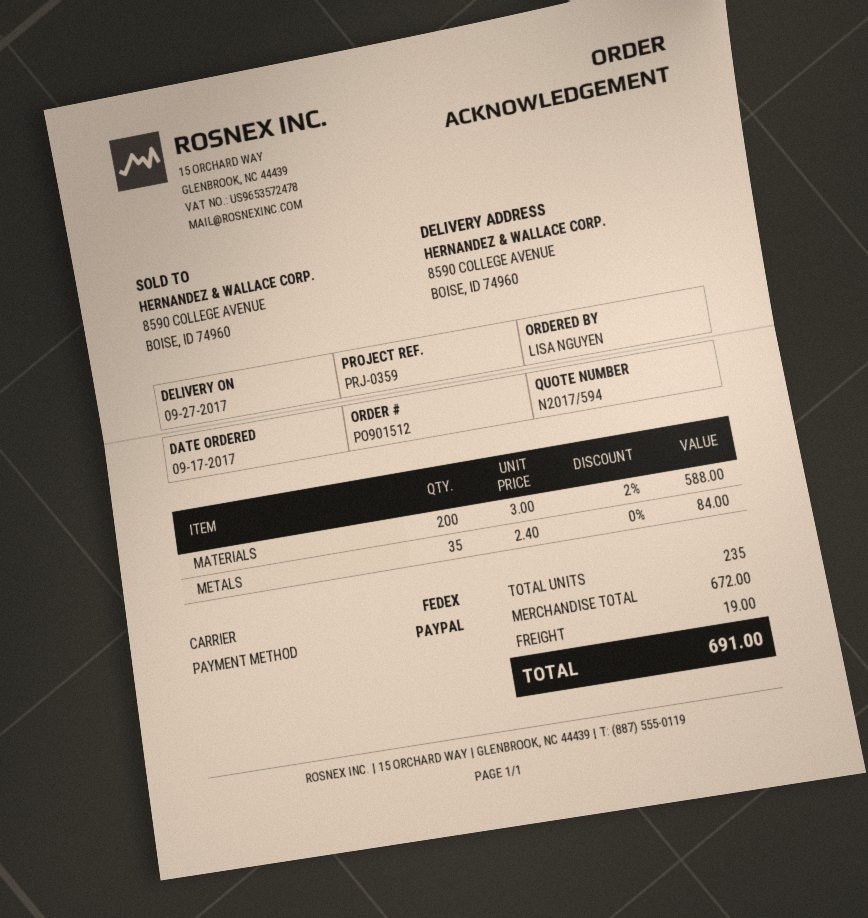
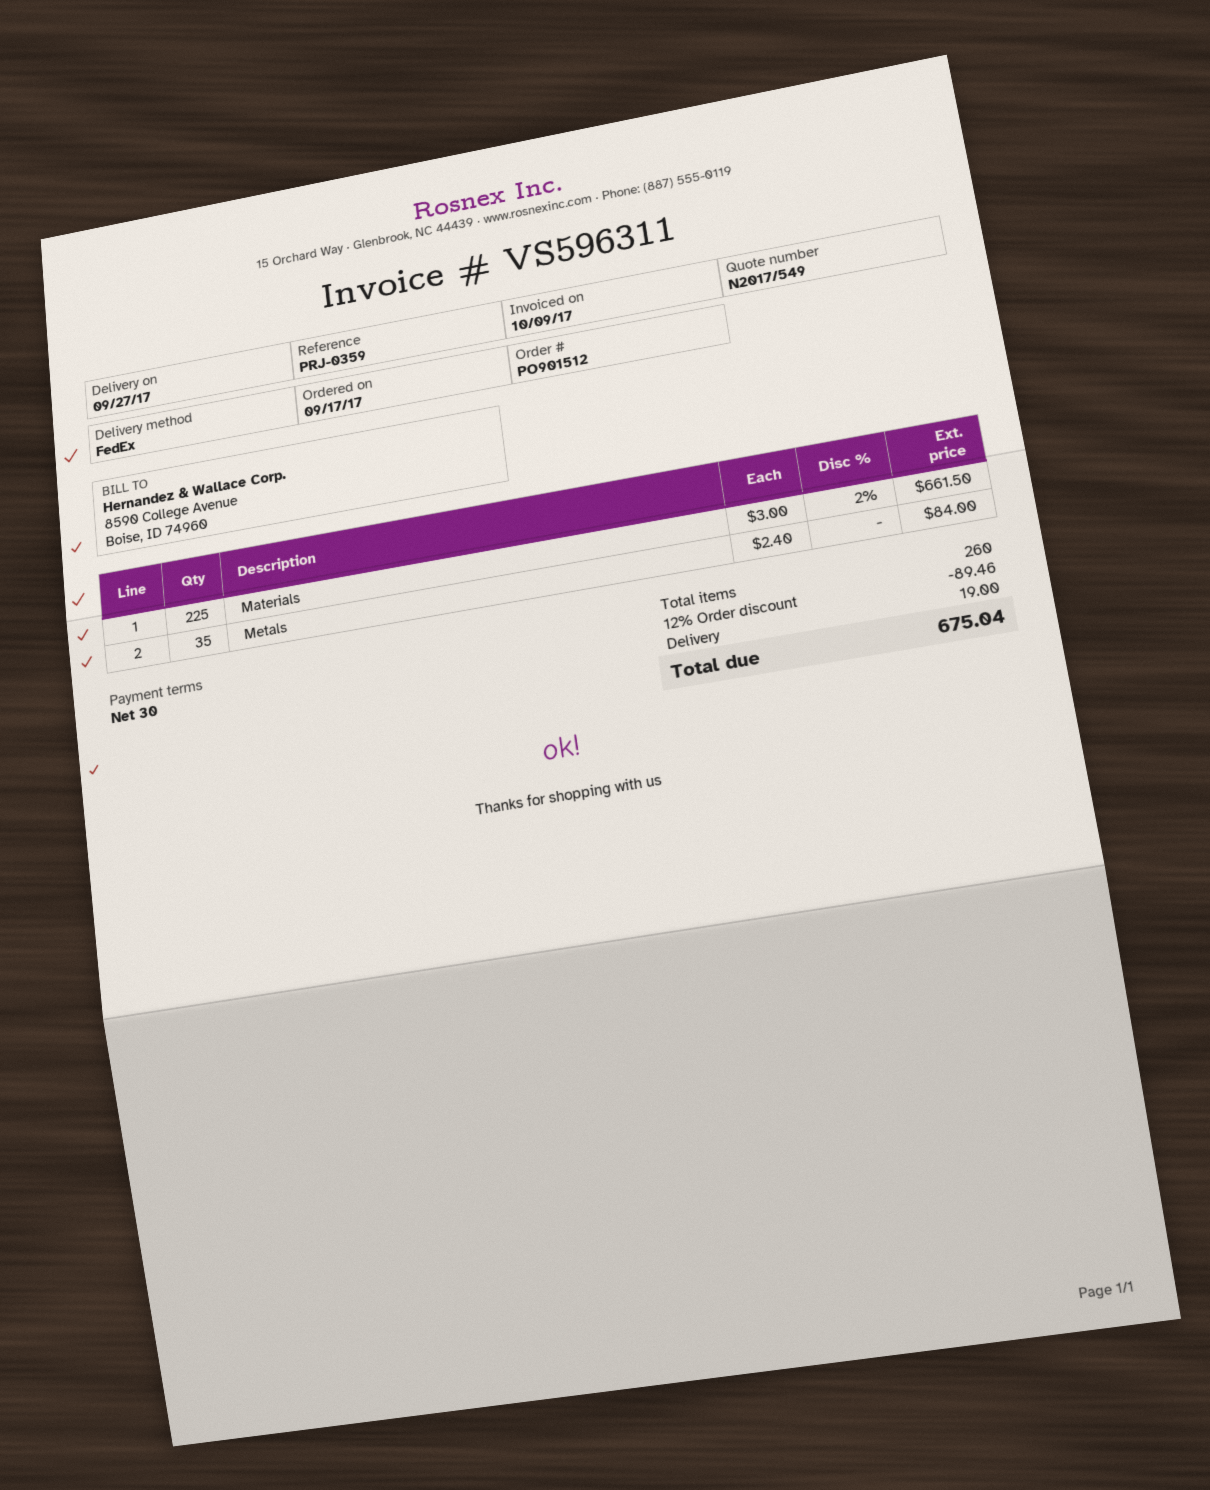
quote number: N2017/594 -> N2017/549
MATERIALS: 200 x 3.00 - 2% = 588.00 -> 225 x 3.00 - 2% = 661.50
total quantity: 235 -> 260
discount: none -> 12% = 89.46
total: 691.00 -> 675.04

